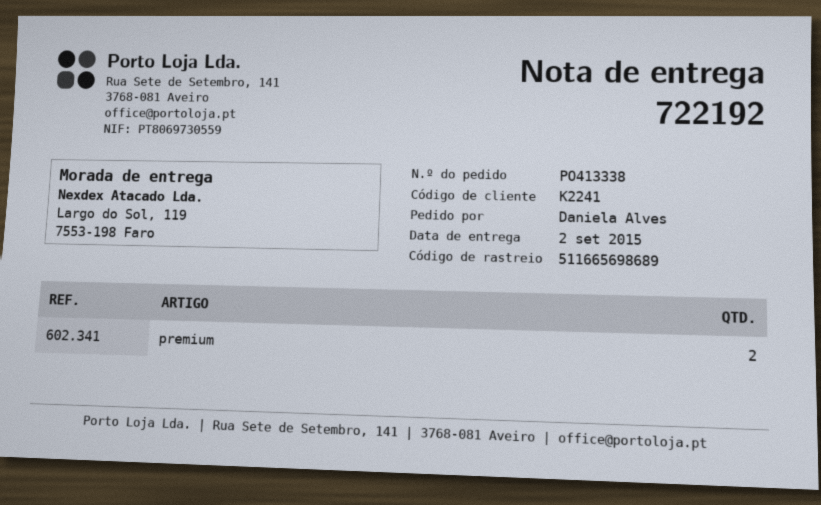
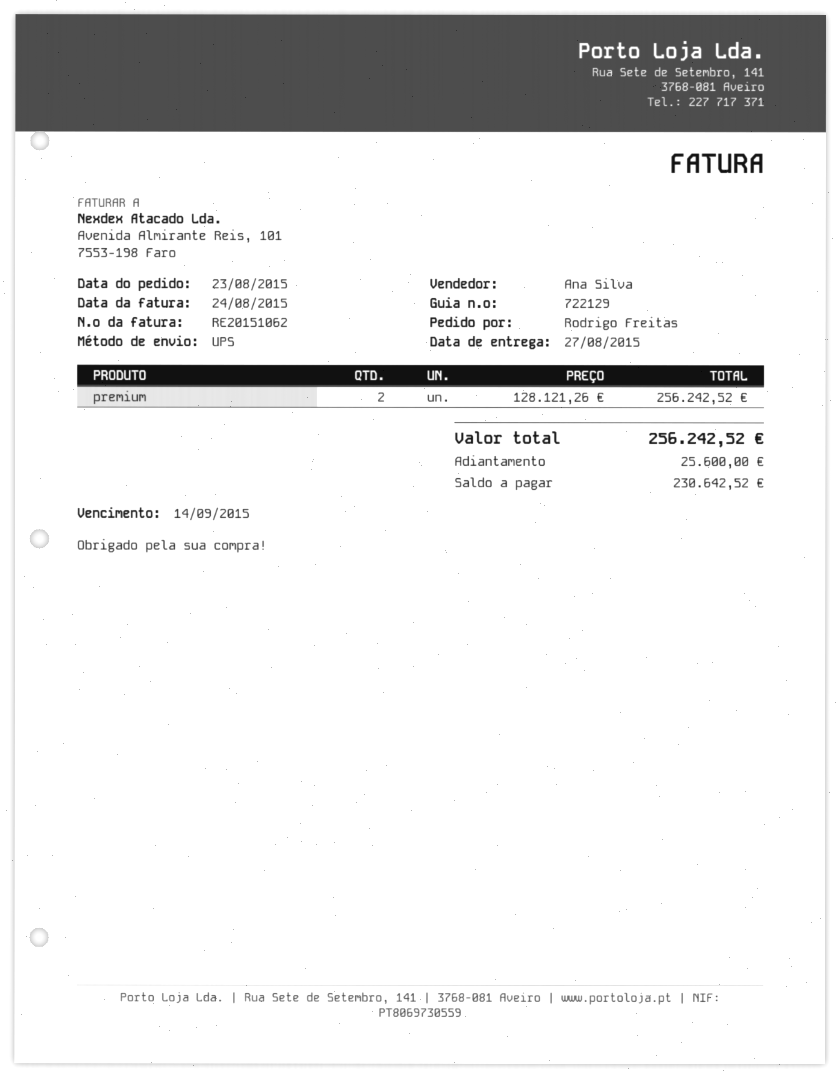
delivery note number: 722192 -> 722129
delivery date: 2015-09-02 -> 2015-08-27
ordered by: Daniela Alves -> Rodrigo Freitas

